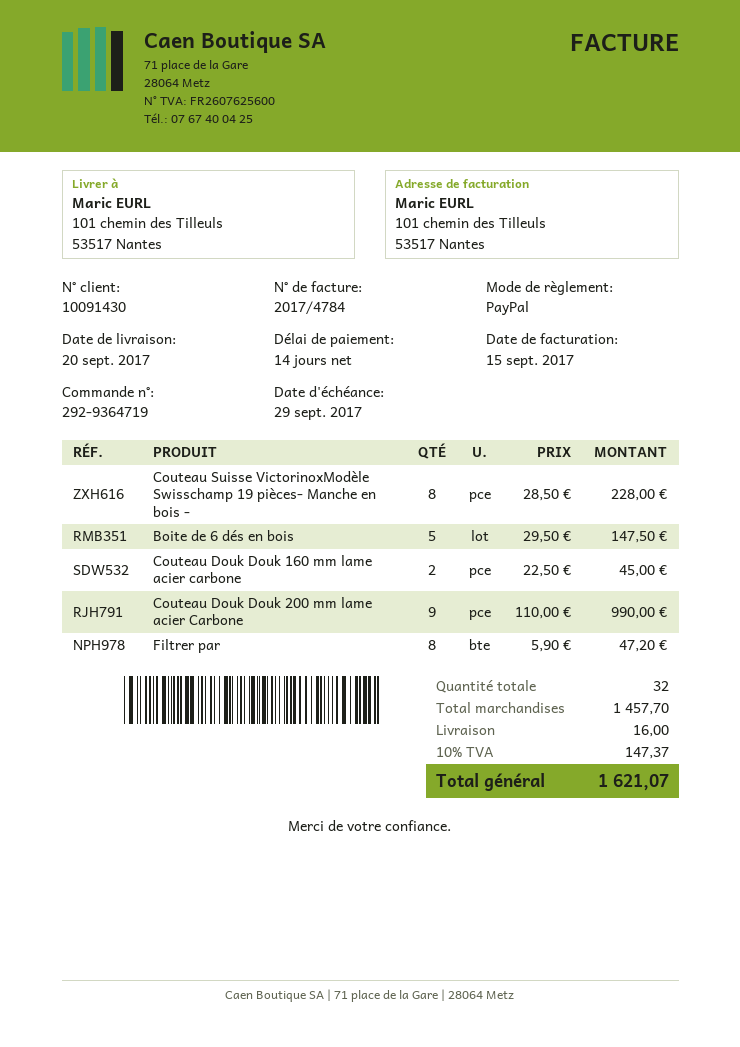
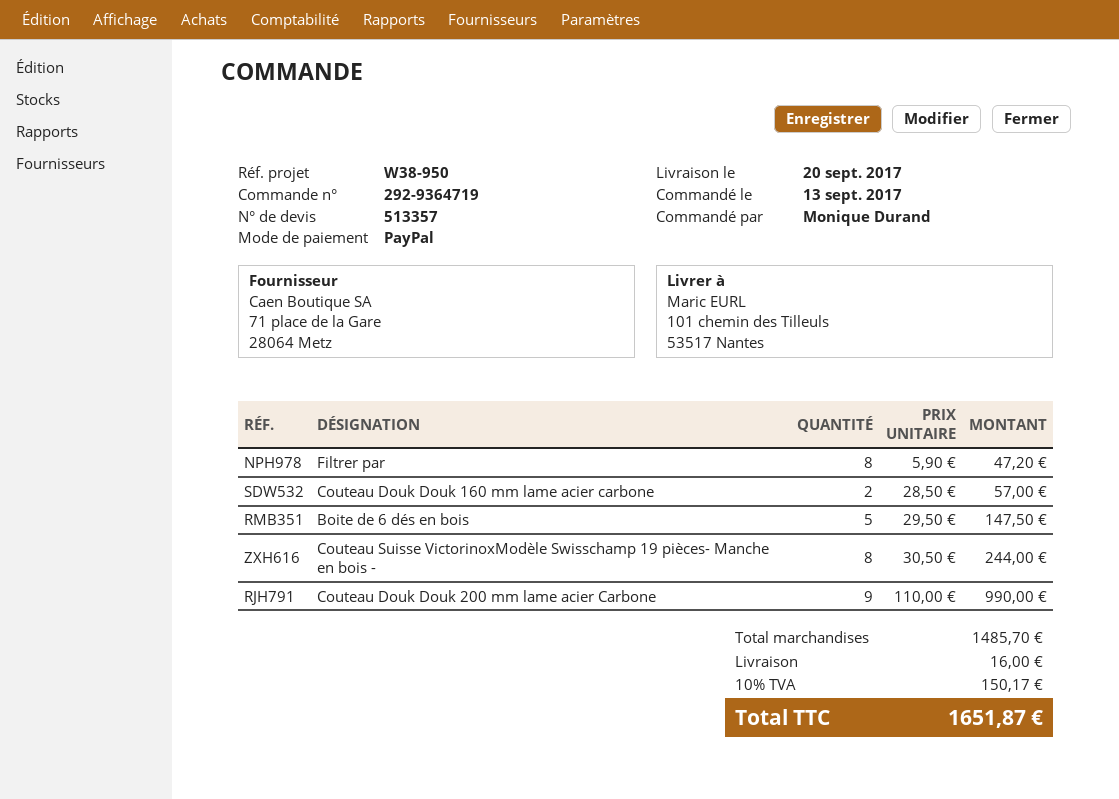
Couteau Suisse VictorinoxModèle Swisschamp 19 pièces- Manche en bois -: 8 x 28.50 = 228.00 -> 8 x 30.50 = 244.00
Couteau Douk Douk 160 mm lame acier carbone: 2 x 22.50 = 45.00 -> 2 x 28.50 = 57.00
subtotal: 1457.70 -> 1485.70
tax: 10% = 147.37 -> 10% = 150.17
total: 1621.07 -> 1651.87

